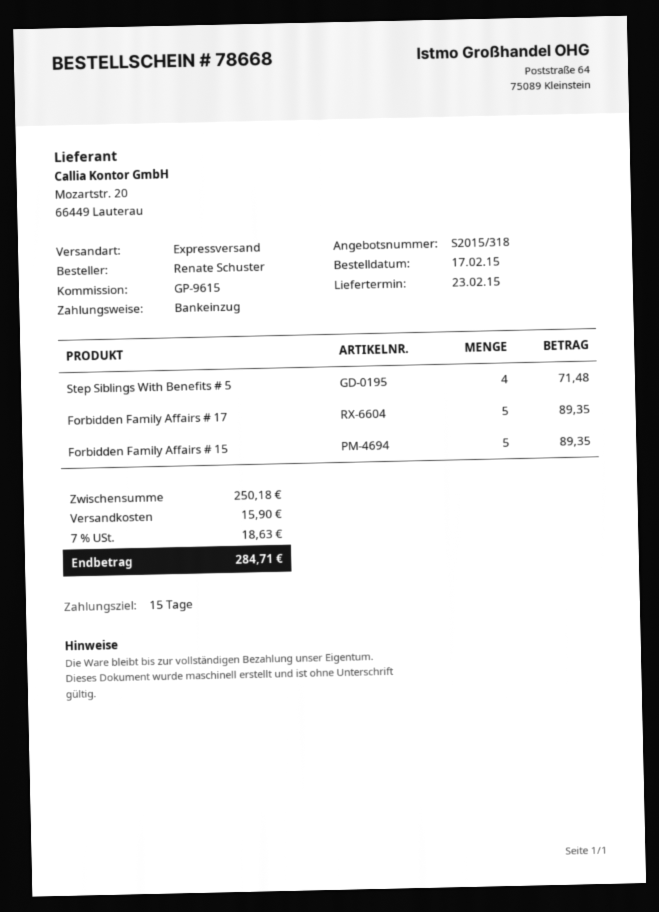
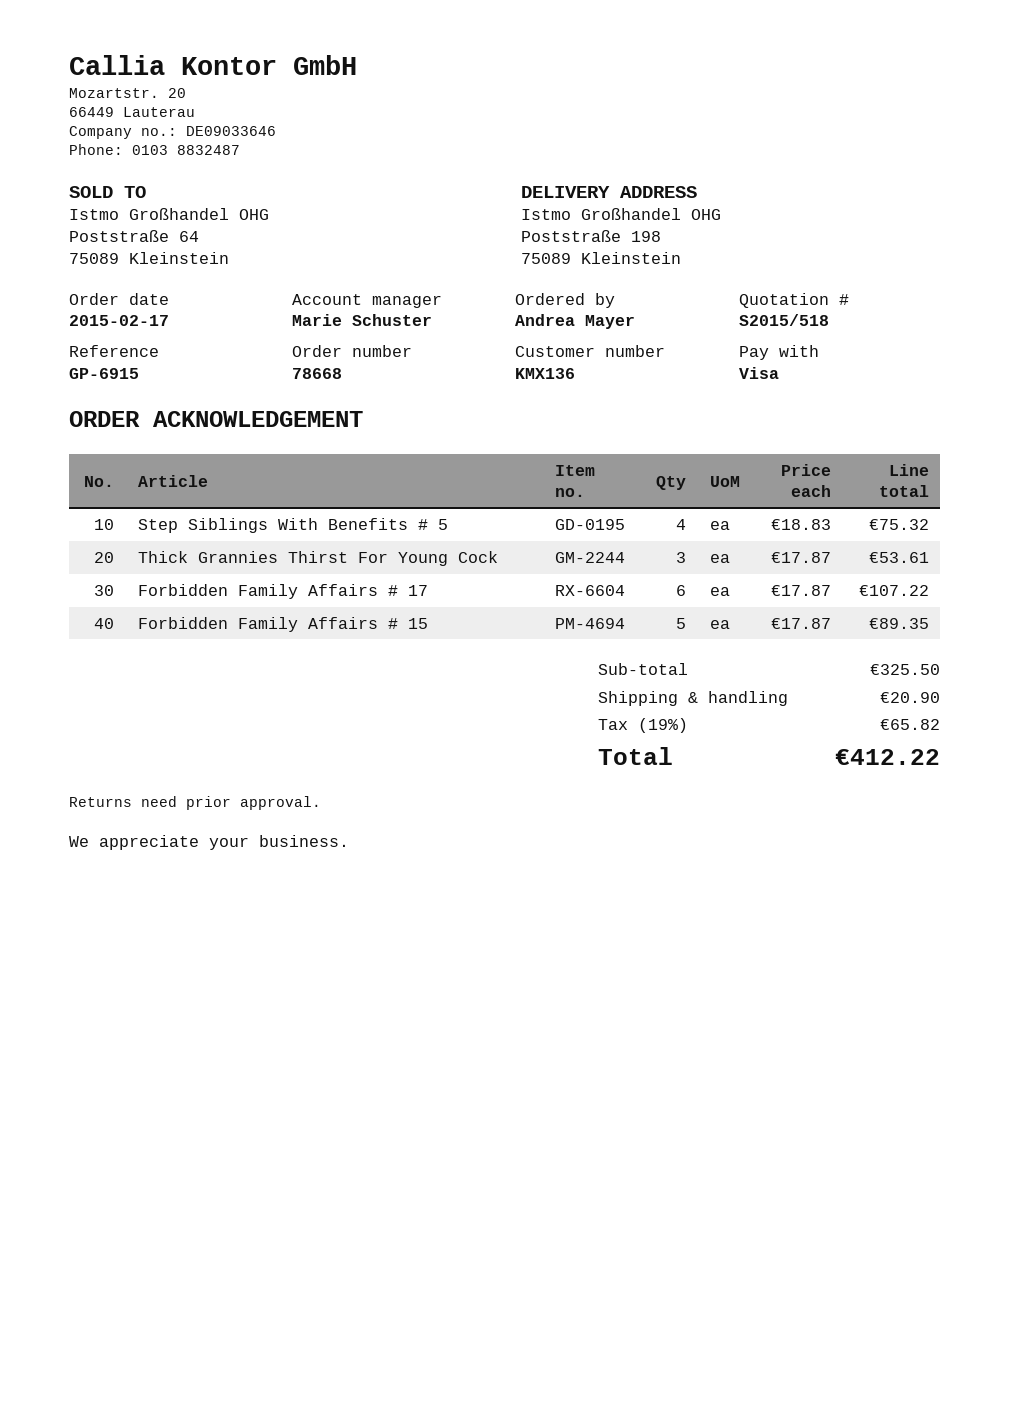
quote number: S2015/318 -> S2015/518
reference: GP-9615 -> GP-6915
ordered by: Renate Schuster -> Andrea Mayer
payment method: direct debit -> Visa
Step Siblings With Benefits # 5: 4 for 71.48 -> 4 for 75.32
Forbidden Family Affairs # 17: 5 for 89.35 -> 6 for 107.22
Thick Grannies Thirst For Young Cock: none -> 3 for 53.61
subtotal: 250.18 -> 325.50
shipping: 15.90 -> 20.90
tax: 7% = 18.63 -> 19% = 65.82
total: 284.71 -> 412.22

